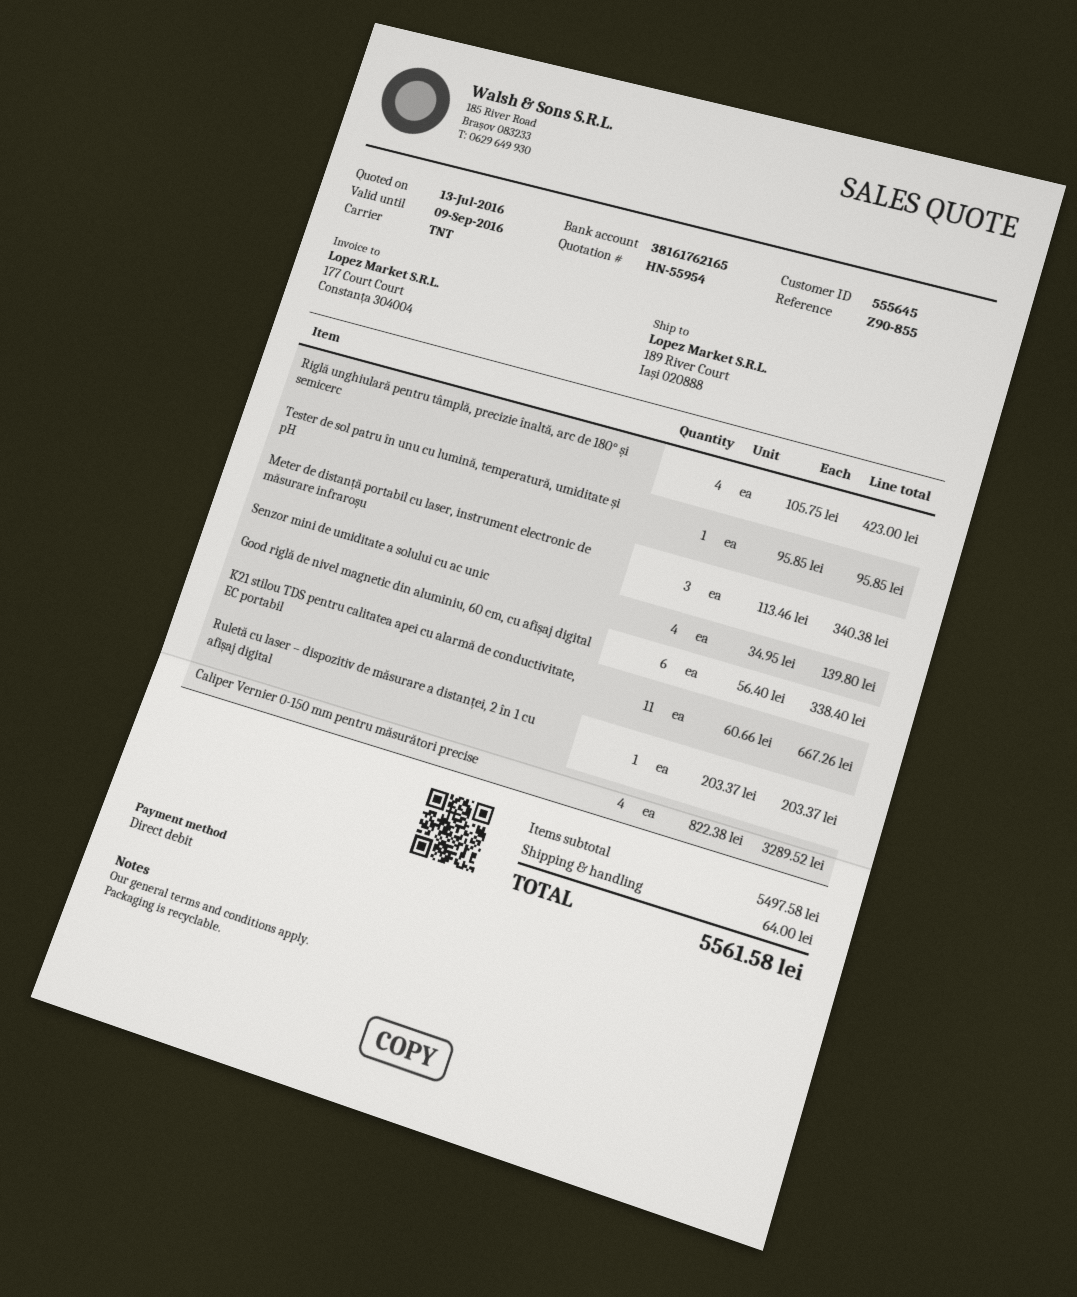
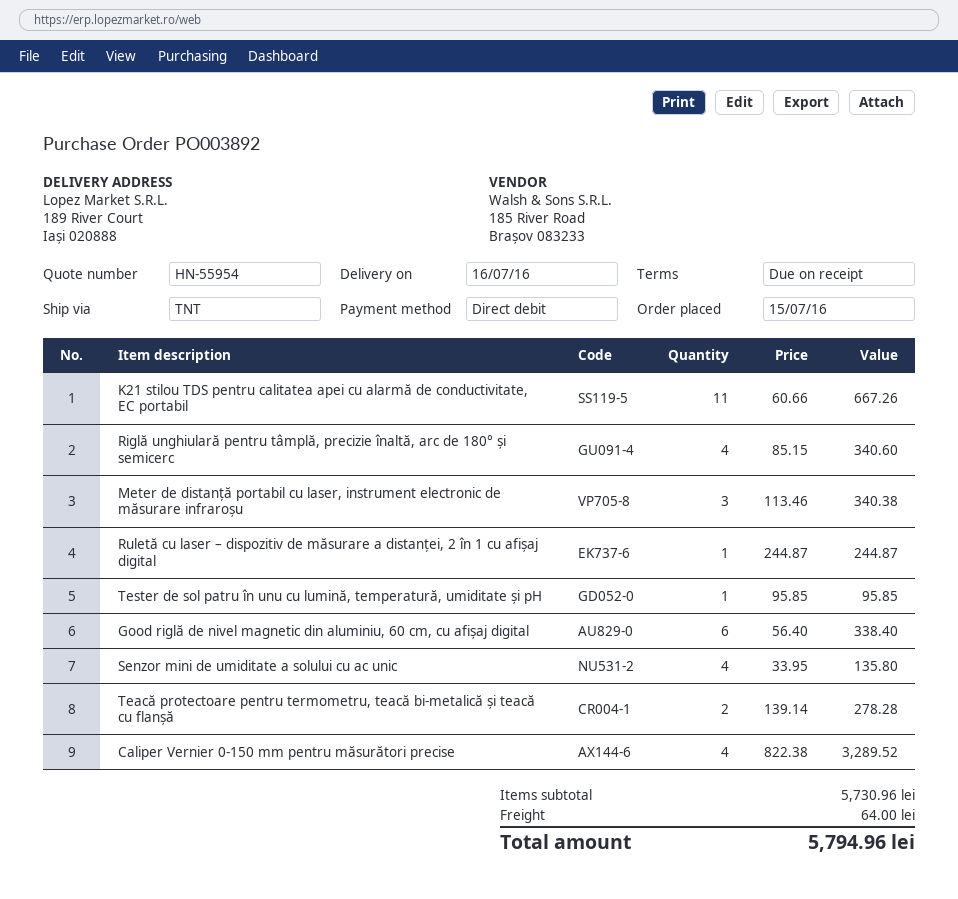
Riglă unghiulară pentru tâmplă, precizie înaltă, arc de 180° și semicerc: 4 x 105.75 = 423.00 -> 4 x 85.15 = 340.60
Senzor mini de umiditate a solului cu ac unic: 4 x 34.95 = 139.80 -> 4 x 33.95 = 135.80
Ruletă cu laser – dispozitiv de măsurare a distanței, 2 în 1 cu afișaj digital: 1 x 203.37 = 203.37 -> 1 x 244.87 = 244.87
Teacă protectoare pentru termometru, teacă bi-metalică și teacă cu flanșă: none -> 2 x 139.14 = 278.28
subtotal: 5497.58 -> 5730.96
total: 5561.58 -> 5794.96

